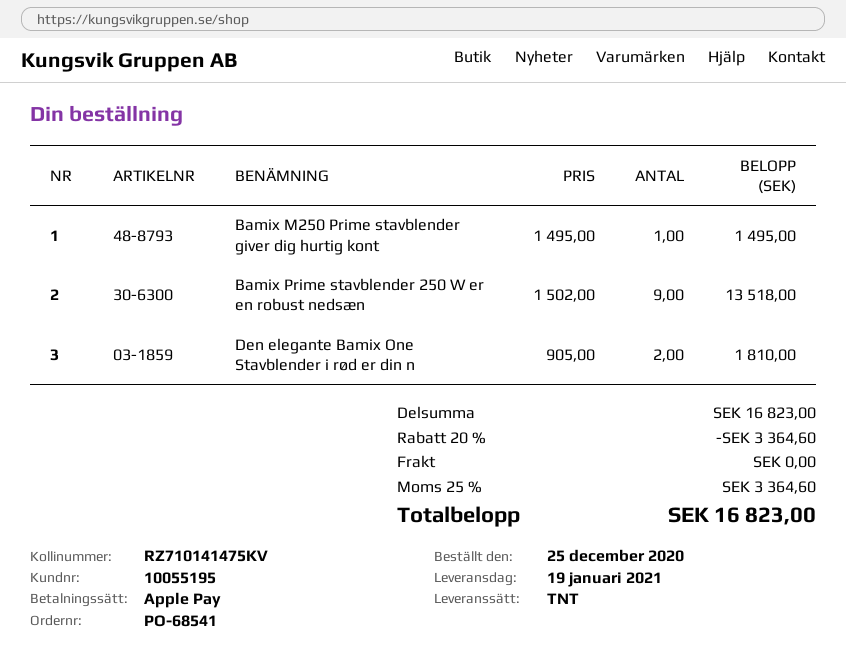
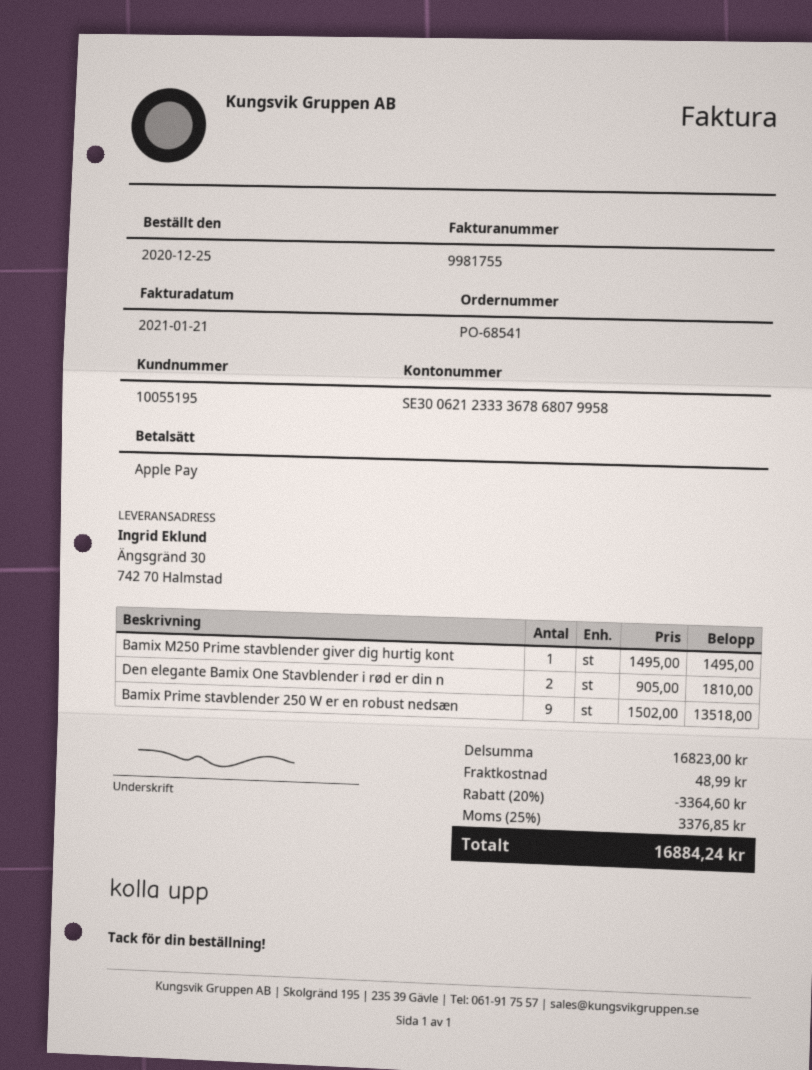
shipping: 0.00 -> 48.99
tax: 25% = 3364.60 -> 25% = 3376.85
total: 16823.00 -> 16884.24

